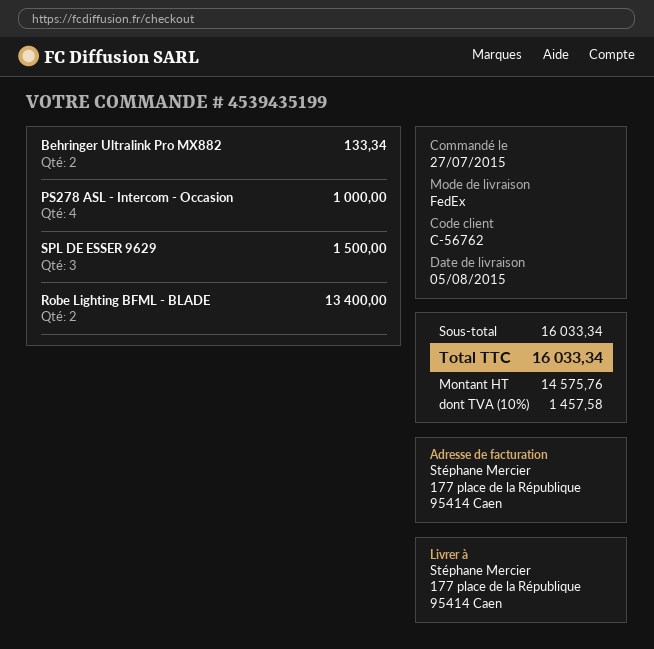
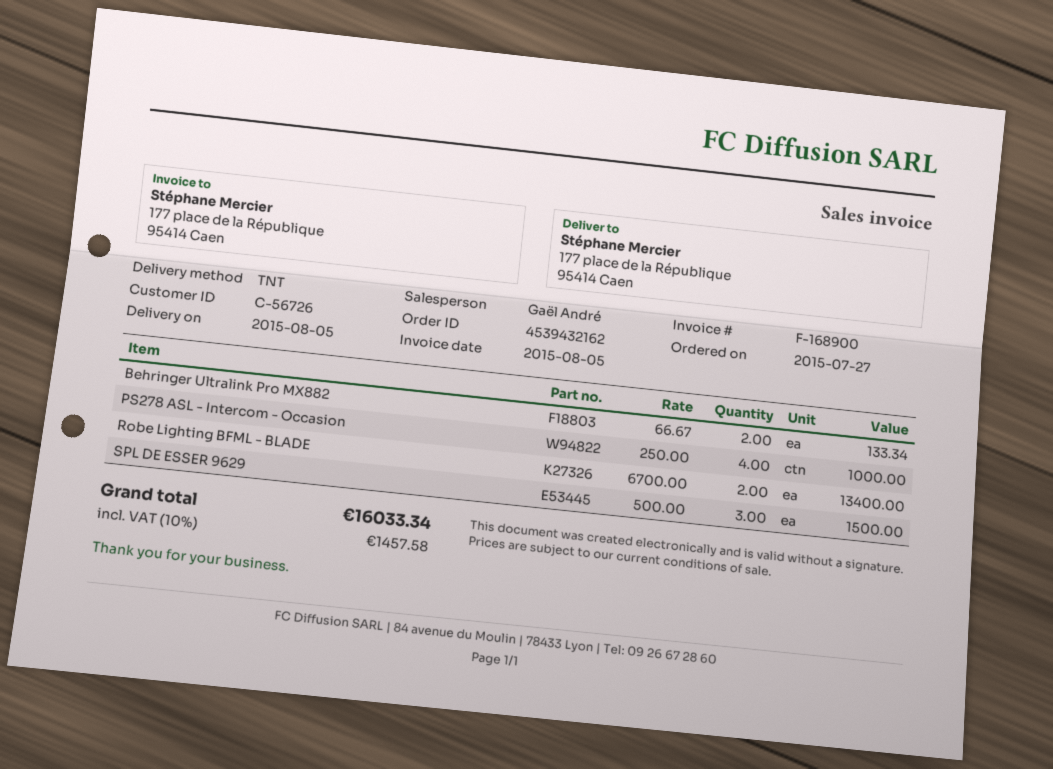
order number: 4539435199 -> 4539432162
customer number: C-56762 -> C-56726
shipping method: FedEx -> TNT

